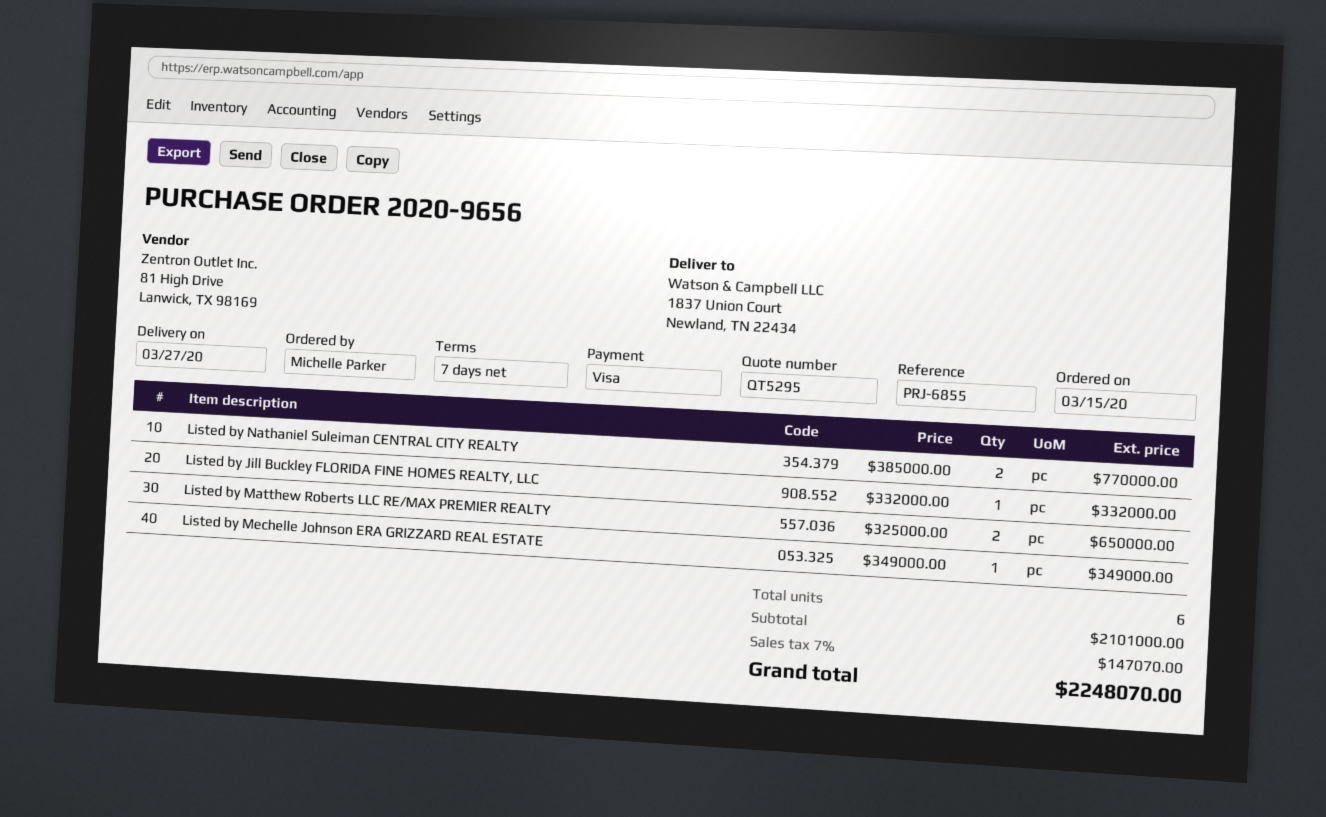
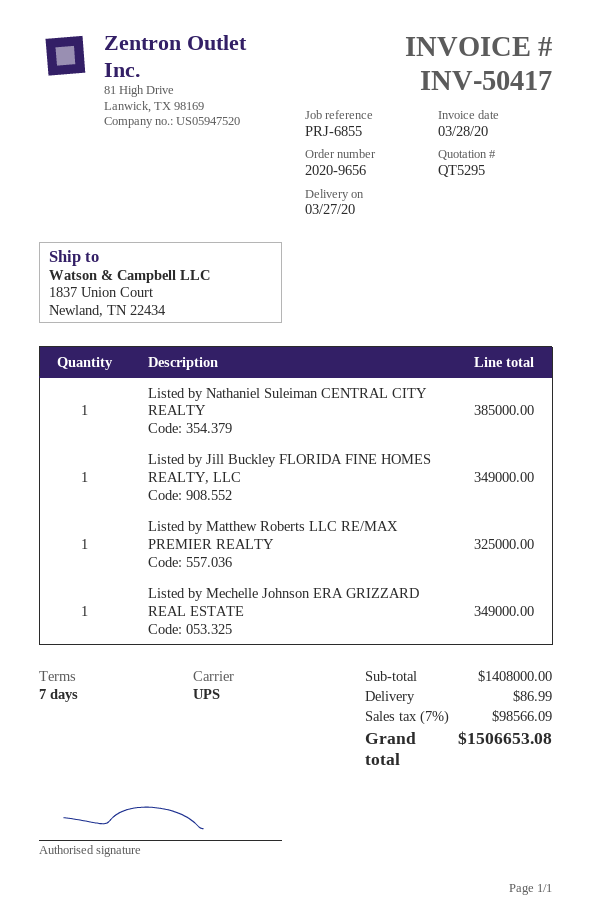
Listed by Nathaniel Suleiman CENTRAL CITY REALTY: 2 for 770000.00 -> 1 for 385000.00
Listed by Jill Buckley FLORIDA FINE HOMES REALTY, LLC: 1 for 332000.00 -> 1 for 349000.00
Listed by Matthew Roberts LLC RE/MAX PREMIER REALTY: 2 for 650000.00 -> 1 for 325000.00
subtotal: 2101000.00 -> 1408000.00
shipping: none -> 86.99
tax: 7% = 147070.00 -> 7% = 98566.09
total: 2248070.00 -> 1506653.08

